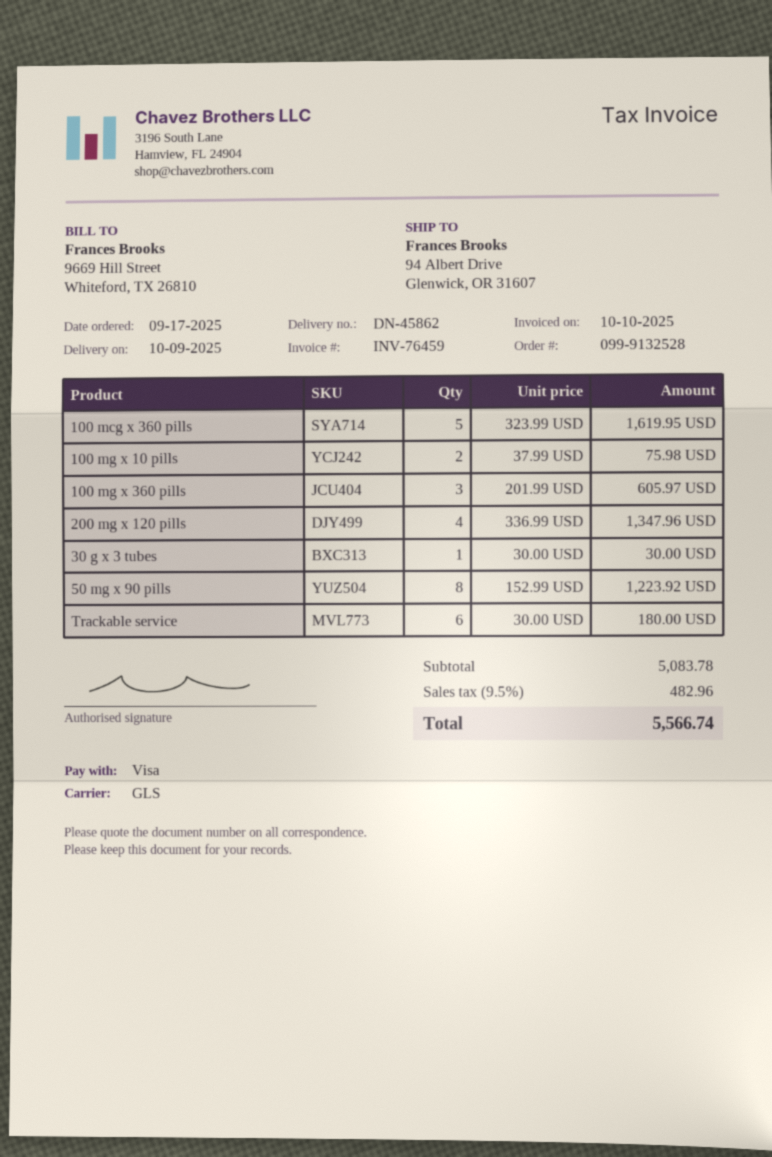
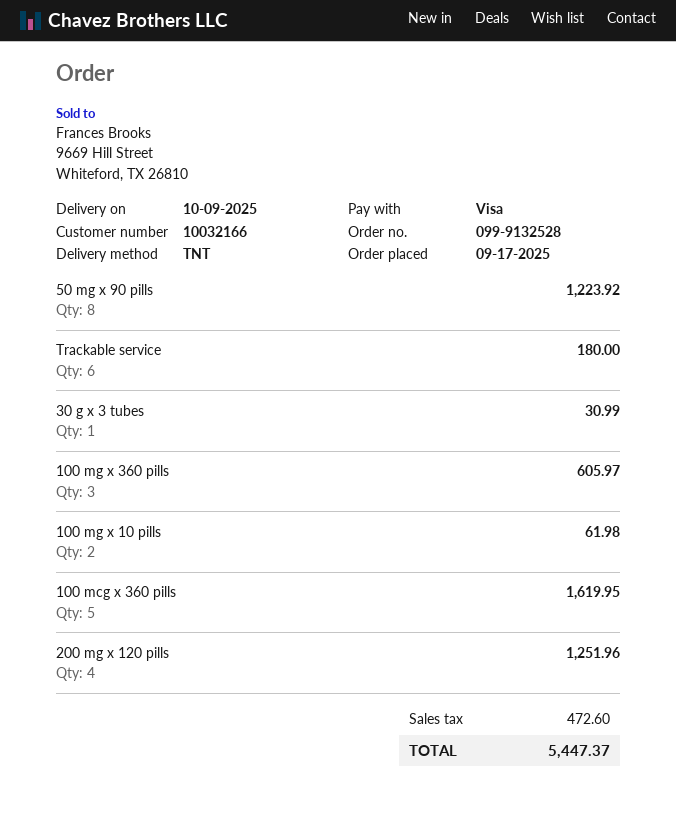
shipping method: GLS -> TNT
100 mg x 10 pills: 2 for 75.98 -> 2 for 61.98
200 mg x 120 pills: 4 for 1347.96 -> 4 for 1251.96
30 g x 3 tubes: 1 for 30.00 -> 1 for 30.99
tax: 482.96 -> 472.60
total: 5566.74 -> 5447.37

